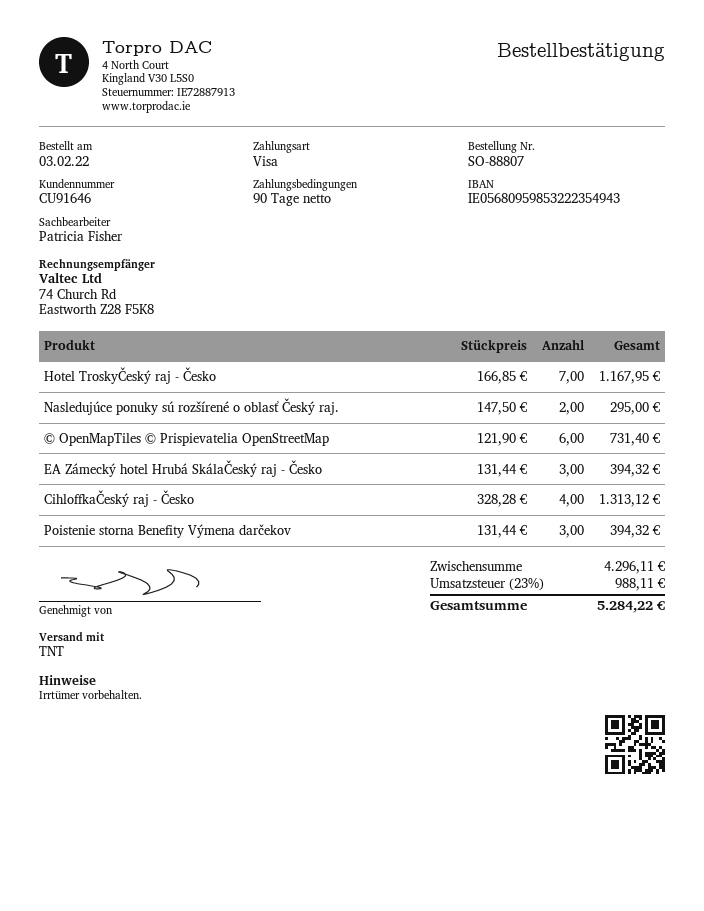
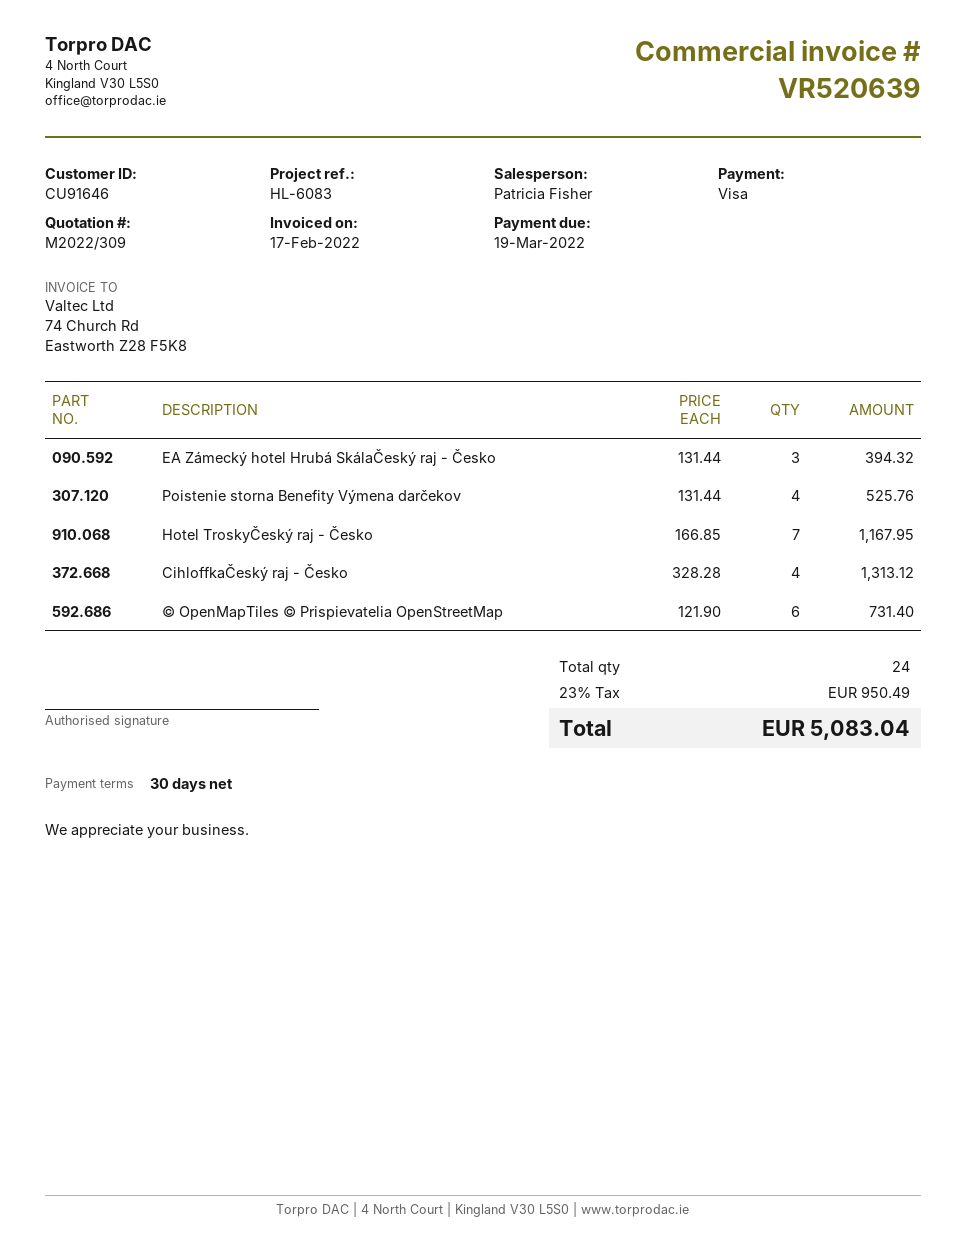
payment terms: 90 days -> 30 days
Nasledujúce ponuky sú rozšírené o oblasť Český raj.: 2 x 147.50 = 295.00 -> none
Poistenie storna Benefity Výmena darčekov: 3 x 131.44 = 394.32 -> 4 x 131.44 = 525.76
tax: 23% = 988.11 -> 23% = 950.49
total: 5284.22 -> 5083.04

